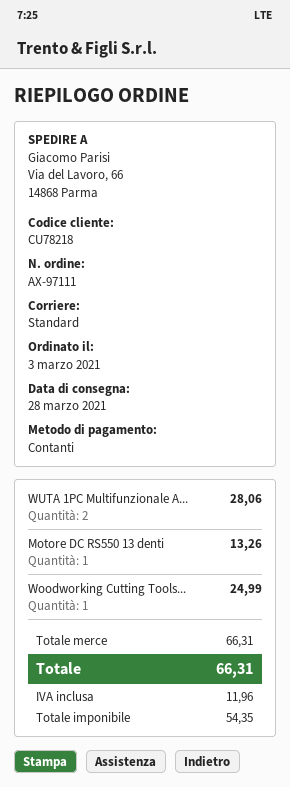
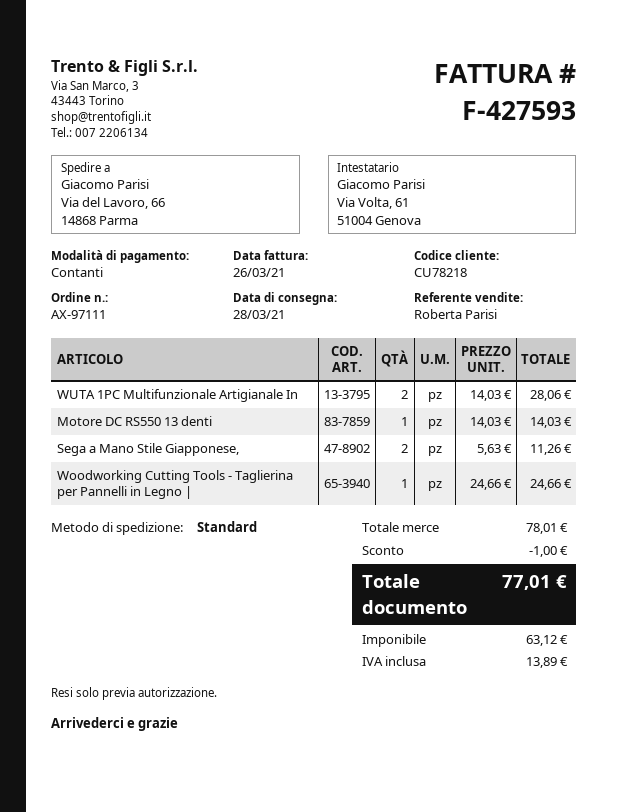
Motore DC RS550 13 denti: 1 for 13.26 -> 1 for 14.03
Woodworking Cutting Tools...: 1 for 24.99 -> 1 for 24.66
Sega a Mano Stile Giapponese,: none -> 2 for 11.26
subtotal: 66.31 -> 78.01
discount: none -> 1.00
net: 54.35 -> 63.12
tax: 11.96 -> 13.89
total: 66.31 -> 77.01

